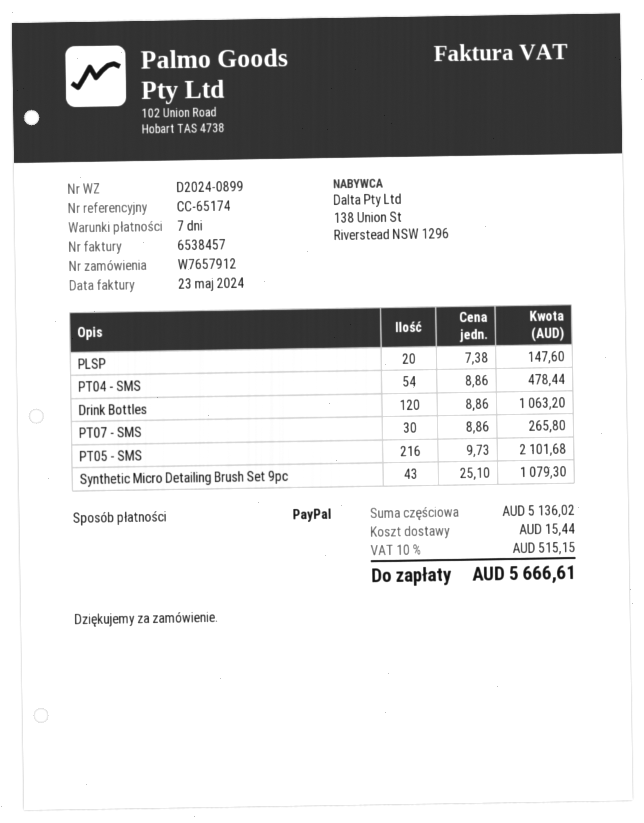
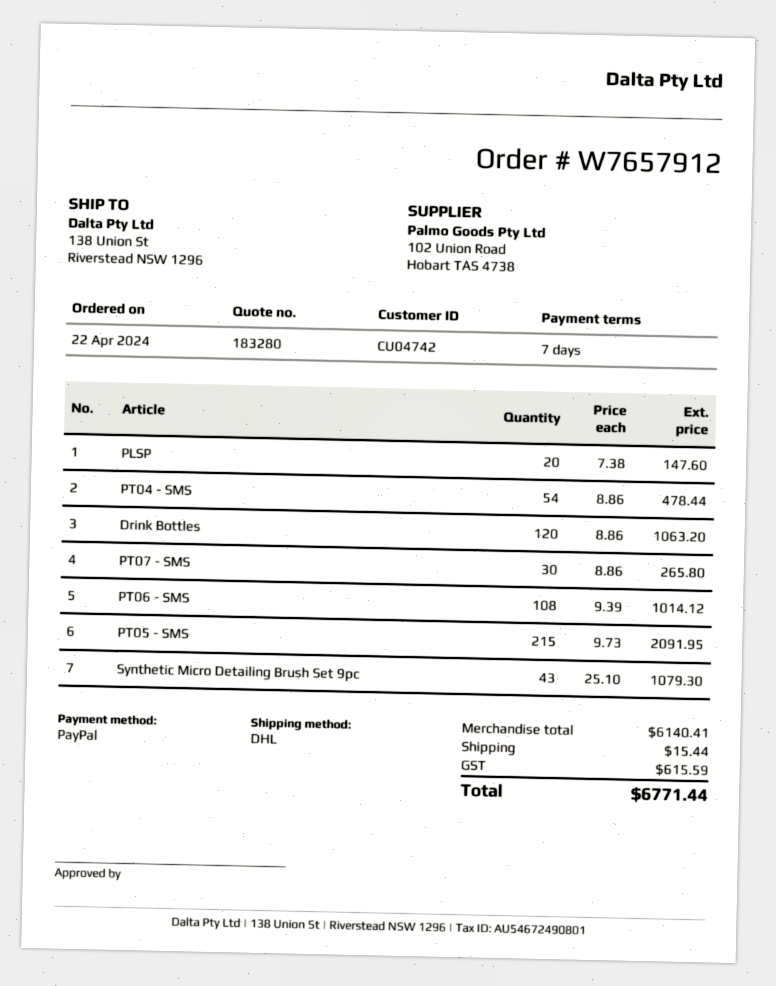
PT05 - SMS: 216 x 9.73 = 2101.68 -> 215 x 9.73 = 2091.95
PT06 - SMS: none -> 108 x 9.39 = 1014.12
subtotal: 5136.02 -> 6140.41
tax: 515.15 -> 615.59
total: 5666.61 -> 6771.44

